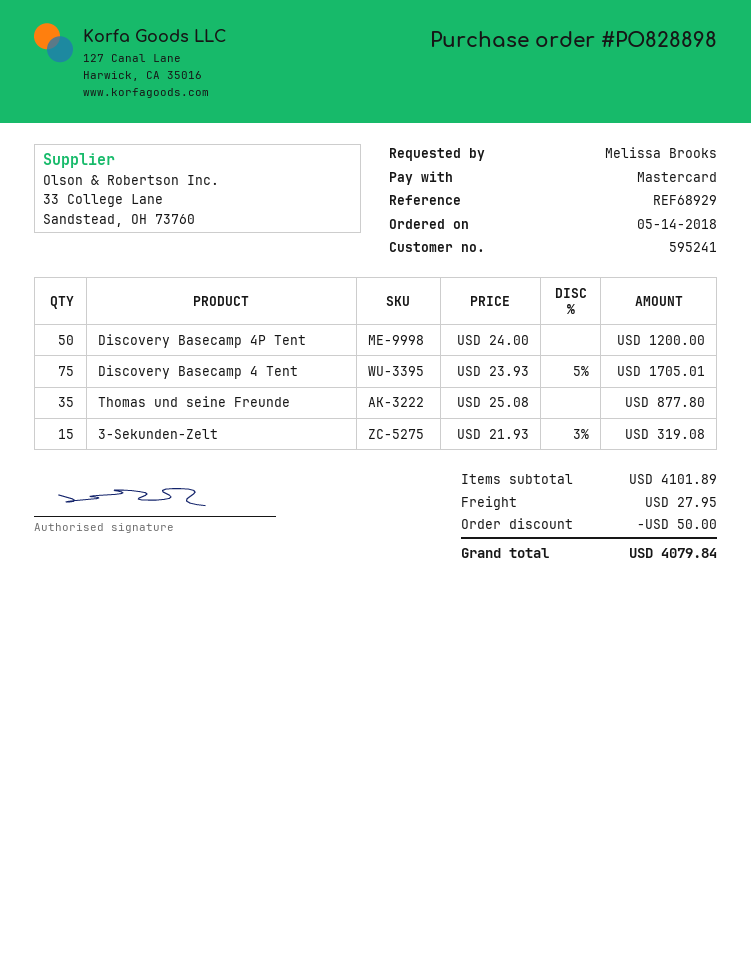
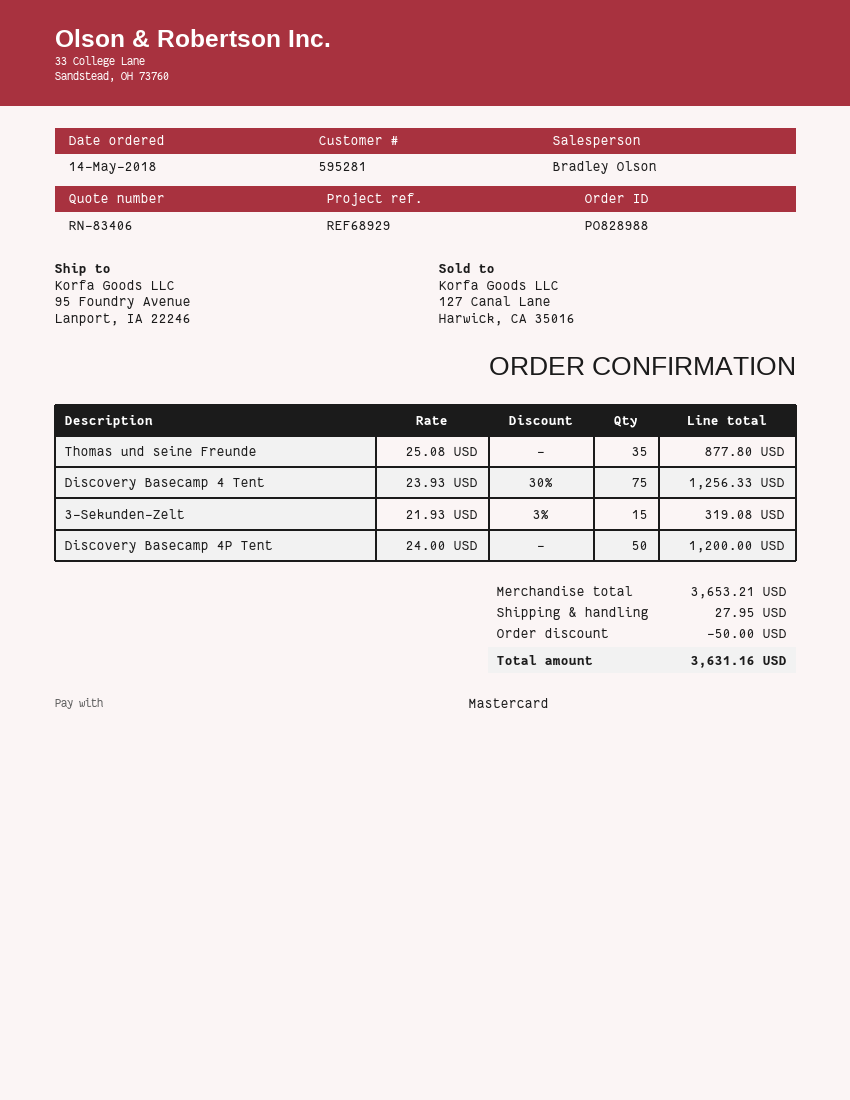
order number: PO828898 -> PO828988
customer number: 595241 -> 595281
Discovery Basecamp 4 Tent: 75 x 23.93 - 5% = 1705.01 -> 75 x 23.93 - 30% = 1256.33
subtotal: 4101.89 -> 3653.21
total: 4079.84 -> 3631.16

